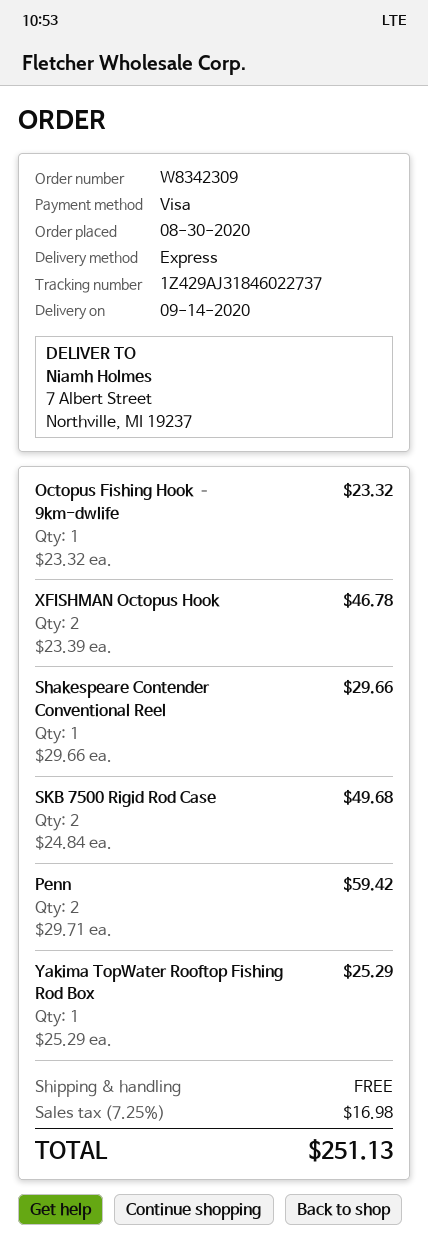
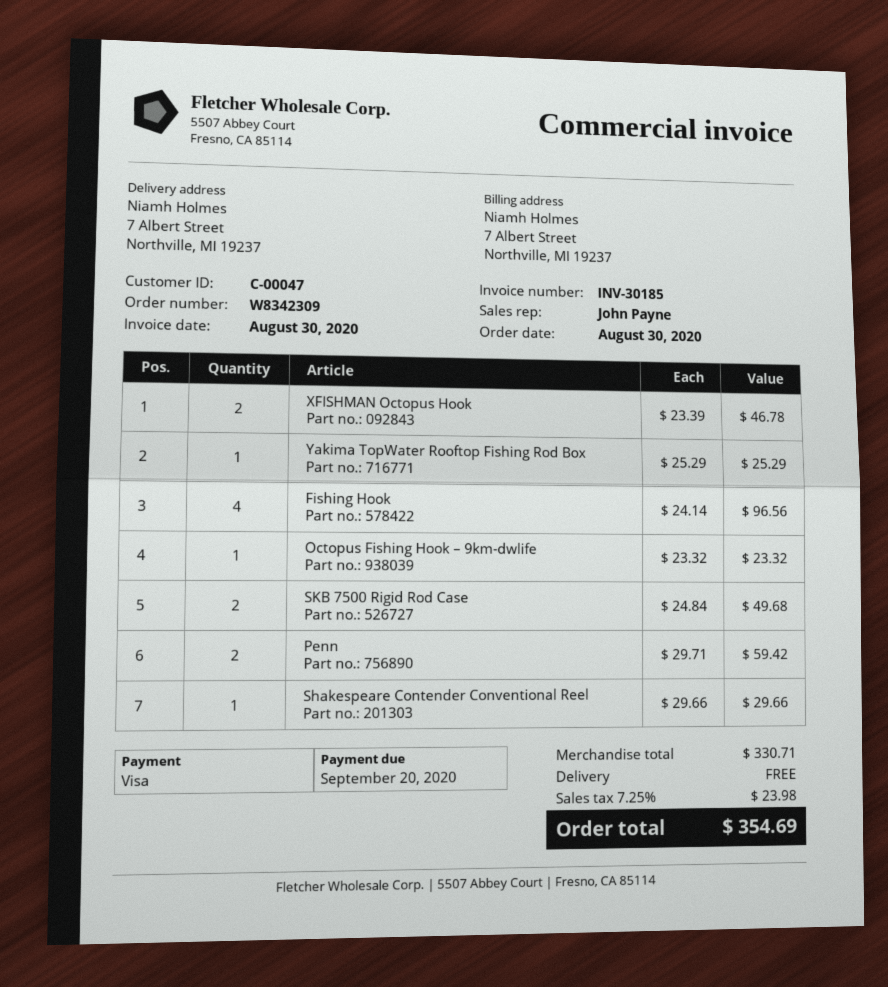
Fishing Hook: none -> 4 x 24.14 = 96.56
tax: 7.25% = 16.98 -> 7.25% = 23.98
total: 251.13 -> 354.69

